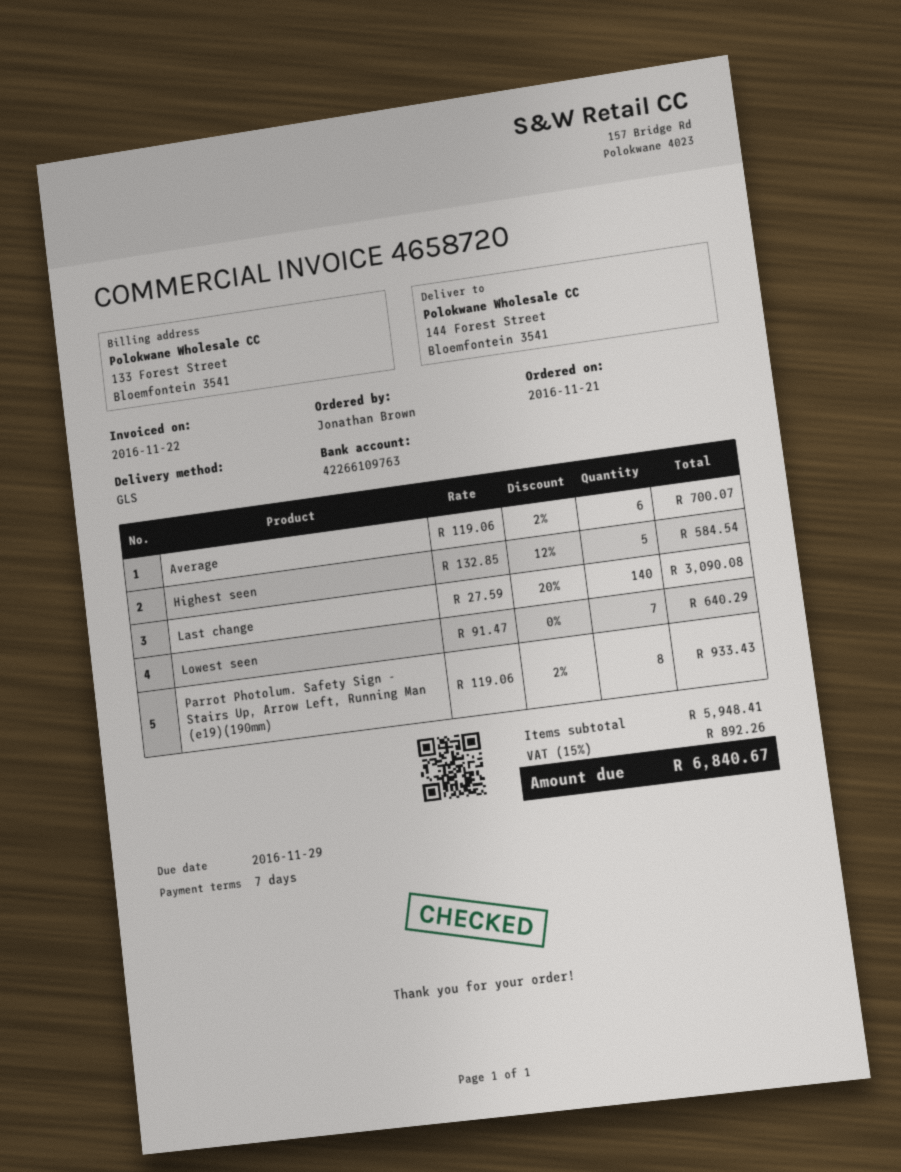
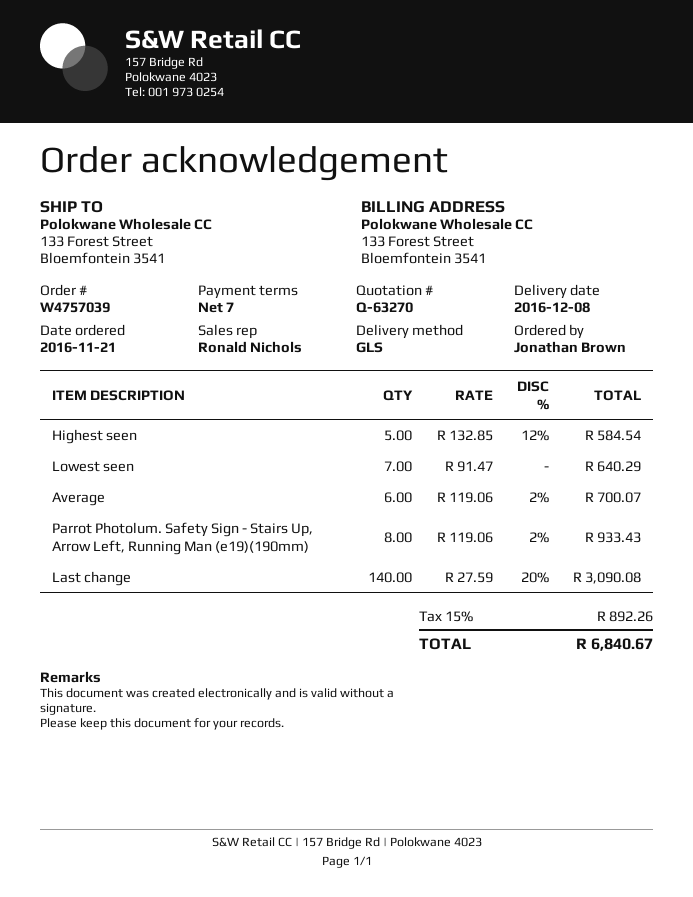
ship to: 144 Forest Street, Bloemfontein 3541 -> 133 Forest Street, Bloemfontein 3541

